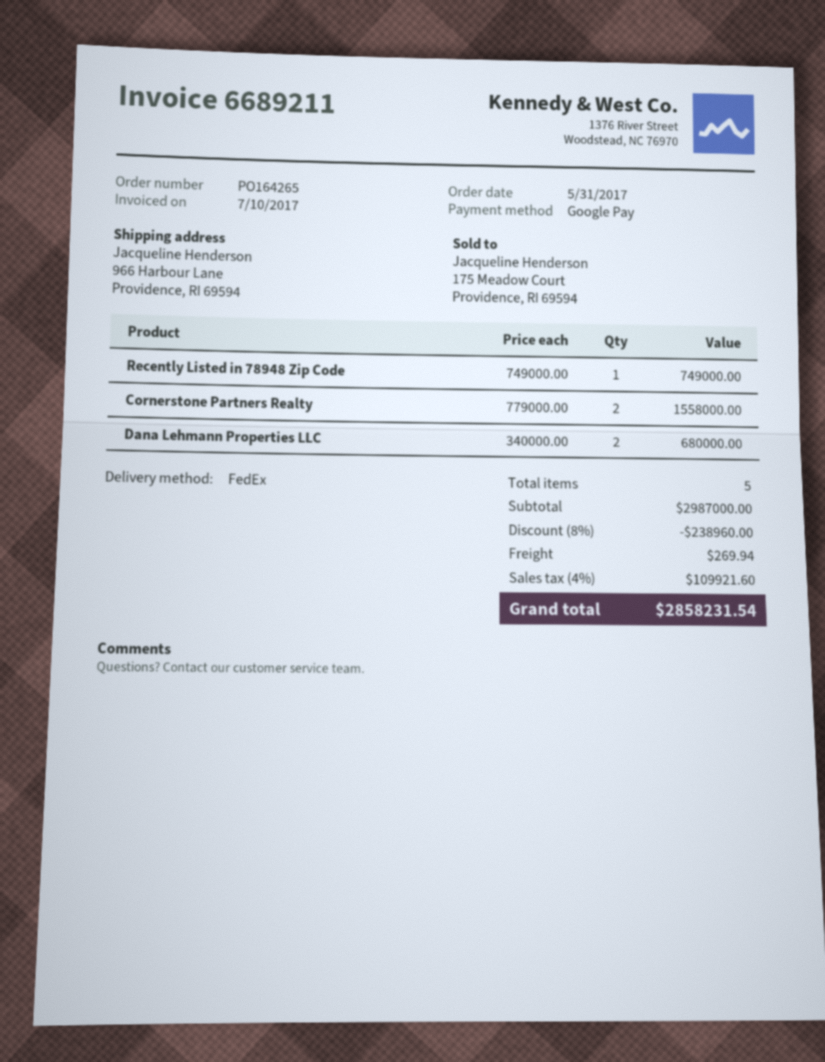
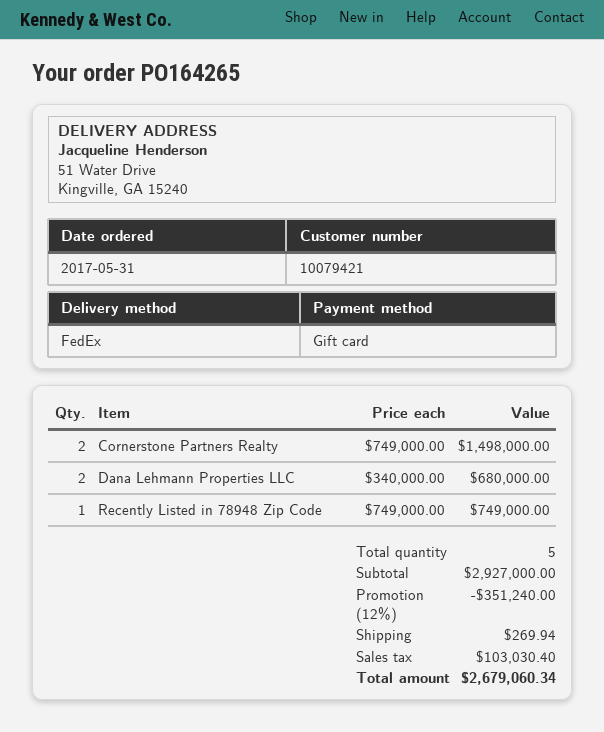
payment method: Google Pay -> gift card
ship to: 966 Harbour Lane, Providence, RI 69594 -> 51 Water Drive, Kingville, GA 15240
Cornerstone Partners Realty: 2 x 779000.00 = 1558000.00 -> 2 x 749000.00 = 1498000.00
subtotal: 2987000.00 -> 2927000.00
discount: 8% = 238960.00 -> 12% = 351240.00
tax: 109921.60 -> 103030.40
total: 2858231.54 -> 2679060.34

